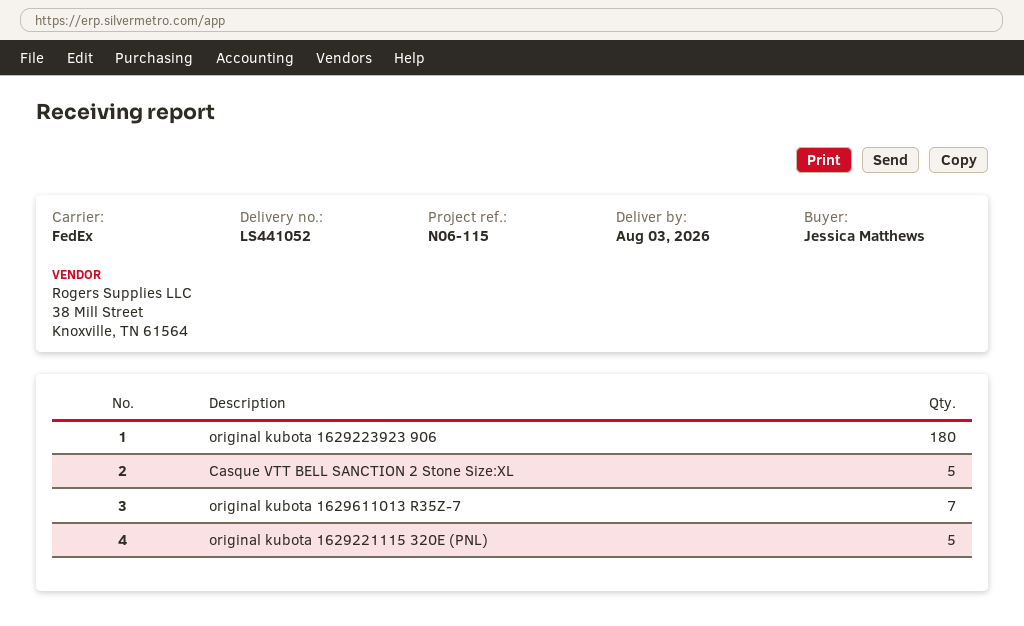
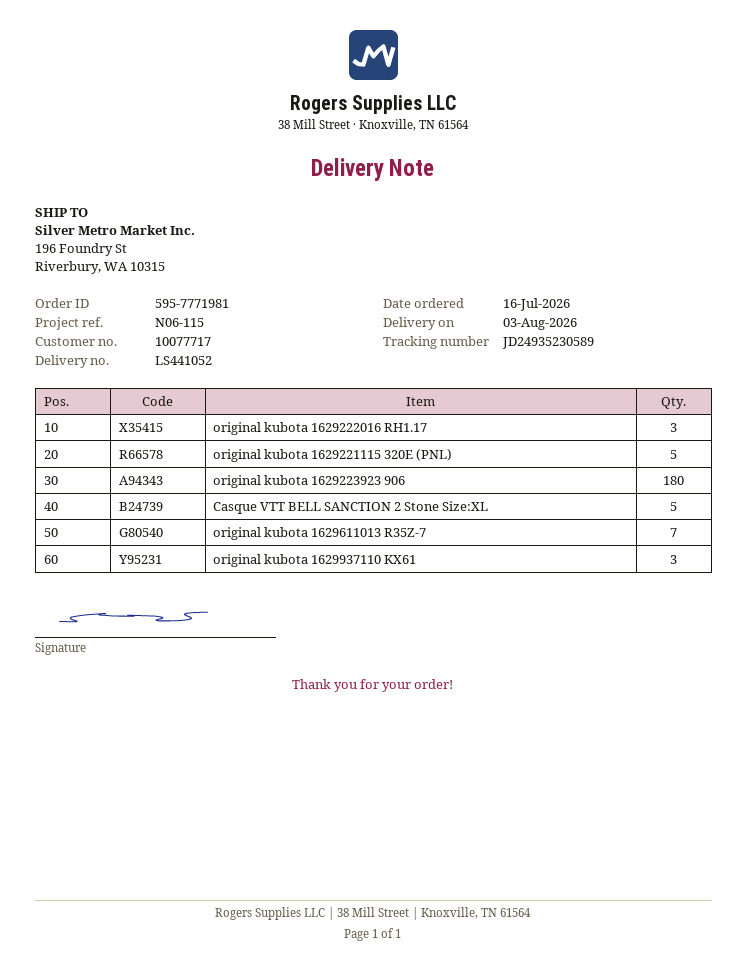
original kubota 1629222016 RH1.17: none -> 3
original kubota 1629937110 KX61: none -> 3

